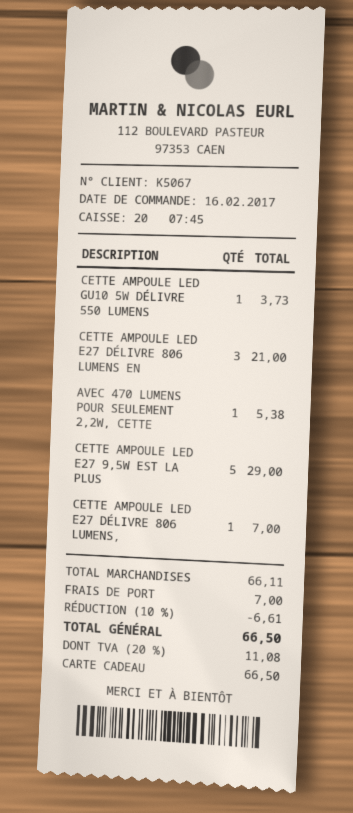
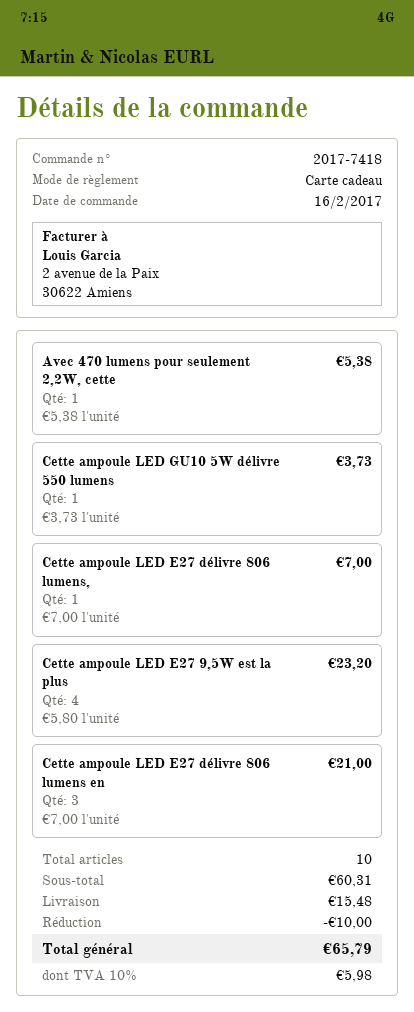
CETTE AMPOULE LED E27 9,5W EST LA PLUS: 5 for 29.00 -> 4 for 23.20
subtotal: 66.11 -> 60.31
discount: 6.61 -> 10.00
shipping: 7.00 -> 15.48
tax: 20% = 11.08 -> 10% = 5.98
total: 66.50 -> 65.79

